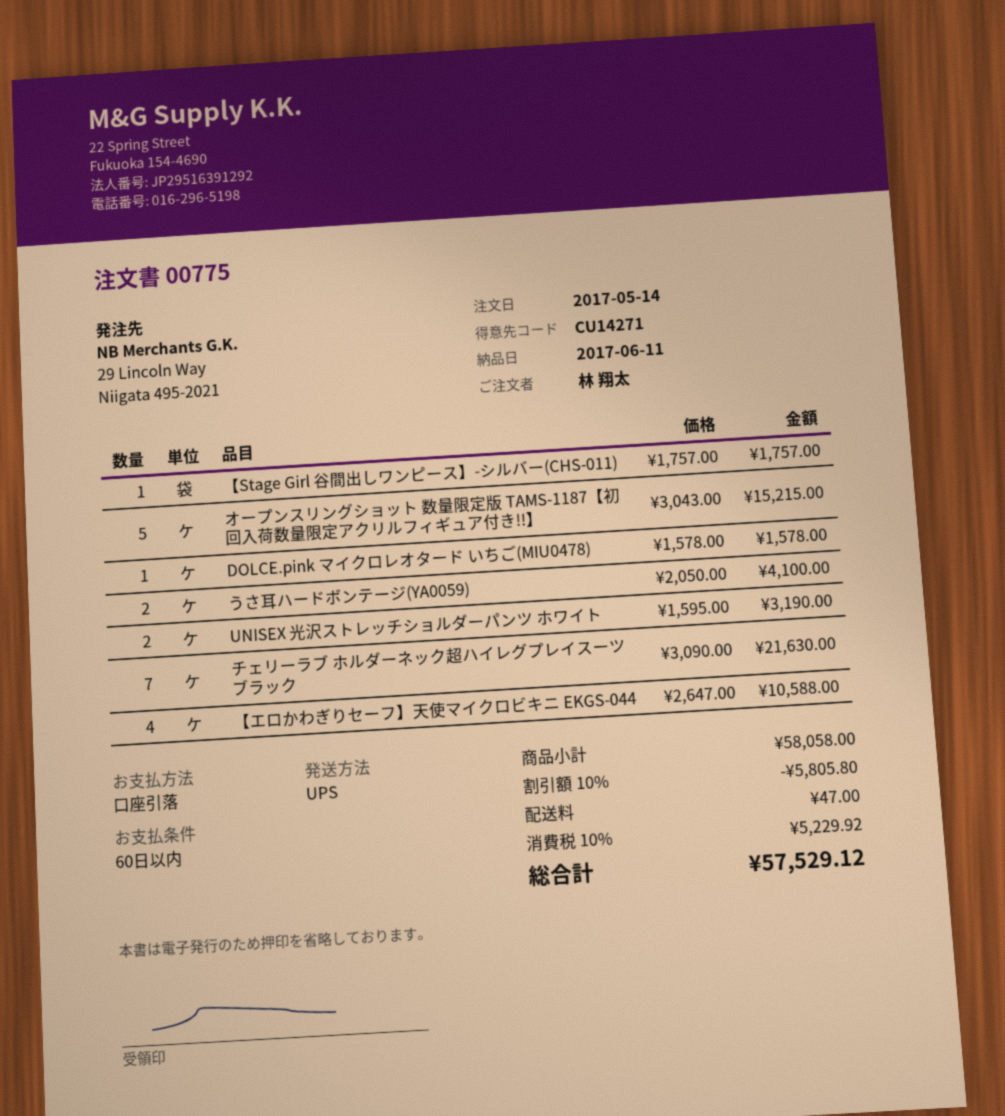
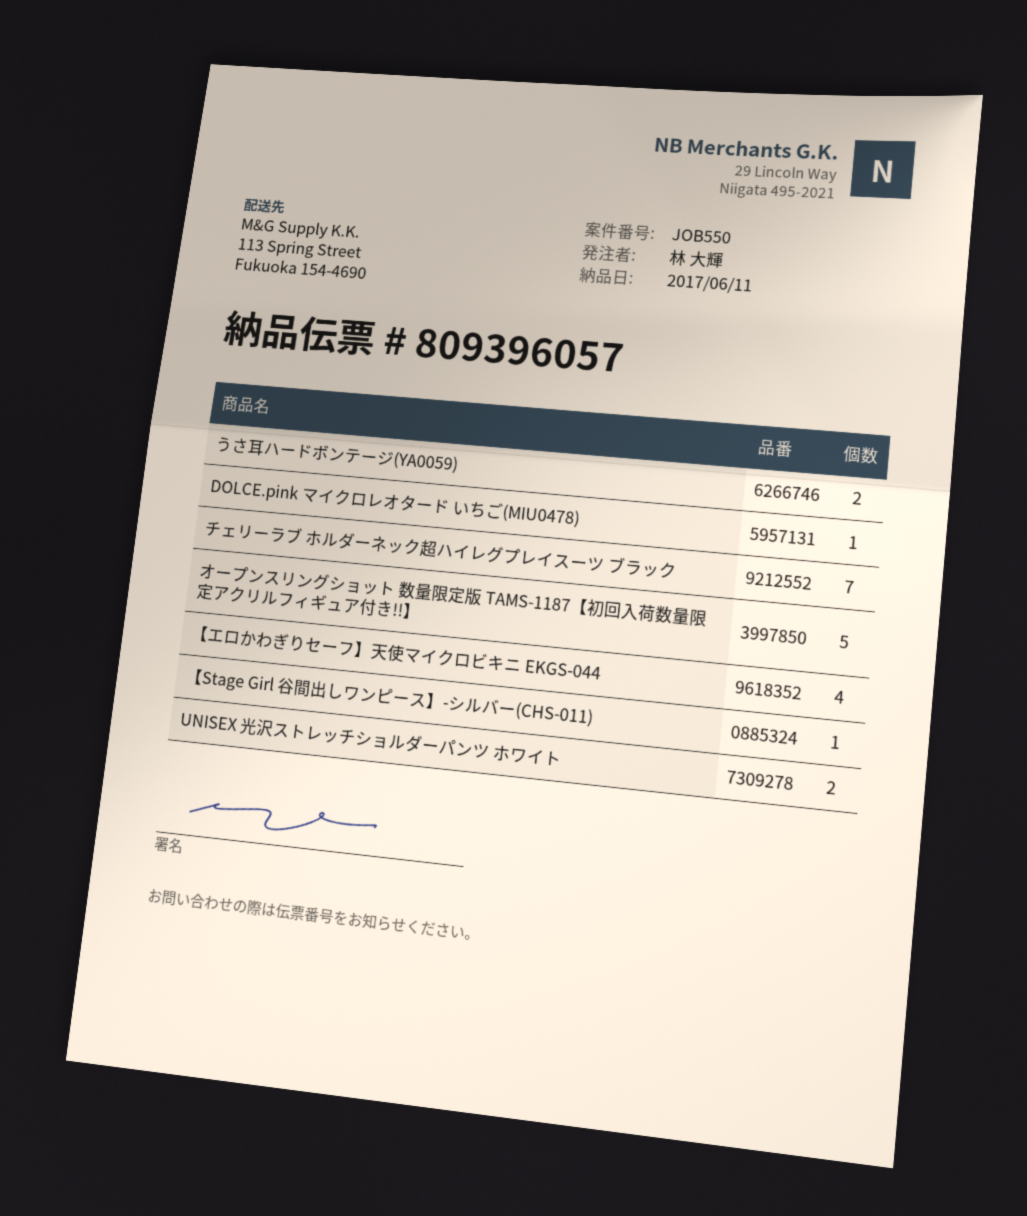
ordered by: 林 翔太 -> 林 大輝

